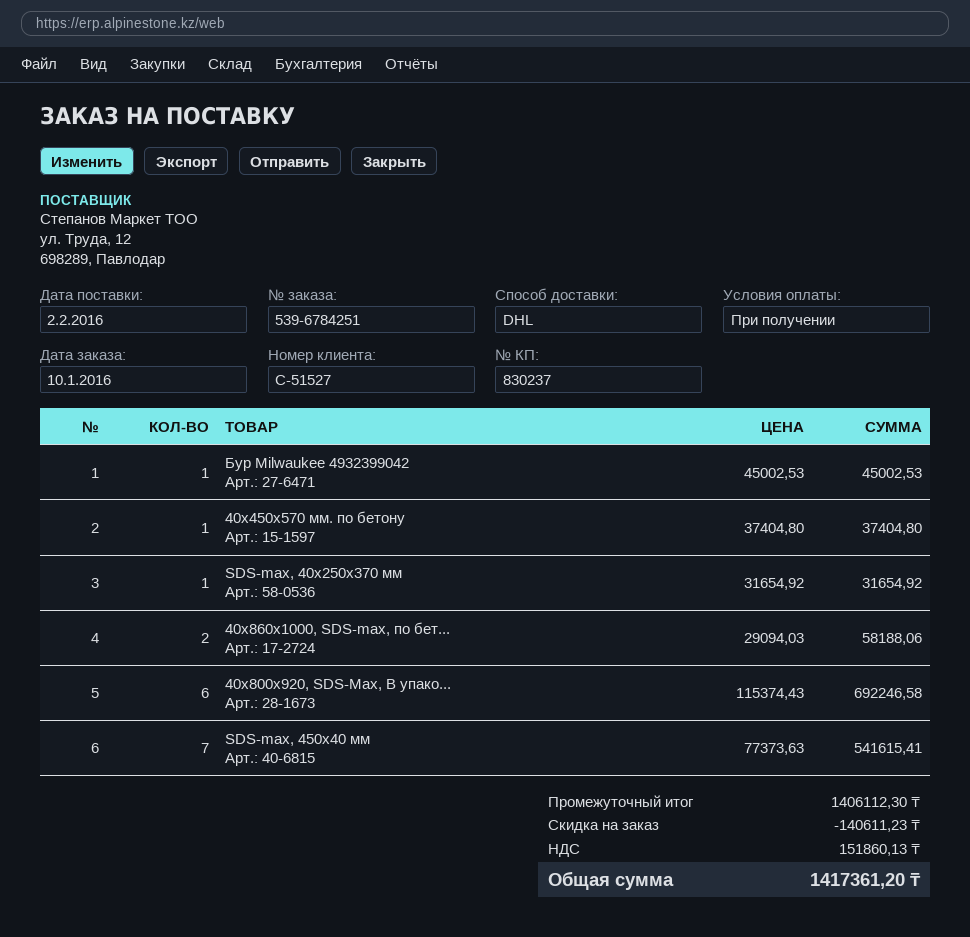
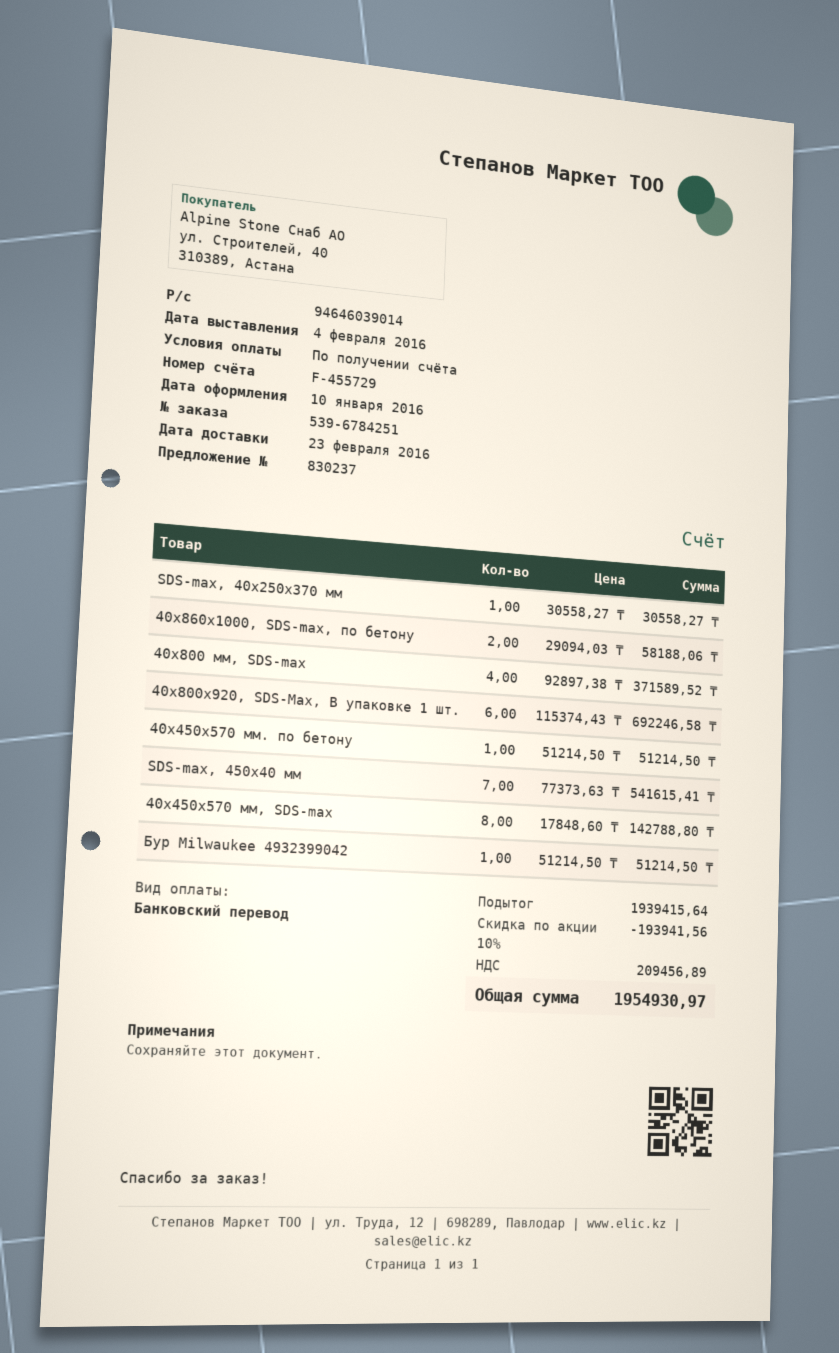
delivery date: 2016-02-02 -> 2016-02-23
Бур Milwaukee 4932399042: 1 x 45002.53 = 45002.53 -> 1 x 51214.50 = 51214.50
40х450x570 мм. по бетону: 1 x 37404.80 = 37404.80 -> 1 x 51214.50 = 51214.50
SDS-max, 40х250х370 мм: 1 x 31654.92 = 31654.92 -> 1 x 30558.27 = 30558.27
40x800 мм, SDS-max: none -> 4 x 92897.38 = 371589.52
40х450х570 мм, SDS-max: none -> 8 x 17848.60 = 142788.80
subtotal: 1406112.30 -> 1939415.64
discount: 140611.23 -> 193941.56
tax: 151860.13 -> 209456.89
total: 1417361.20 -> 1954930.97

